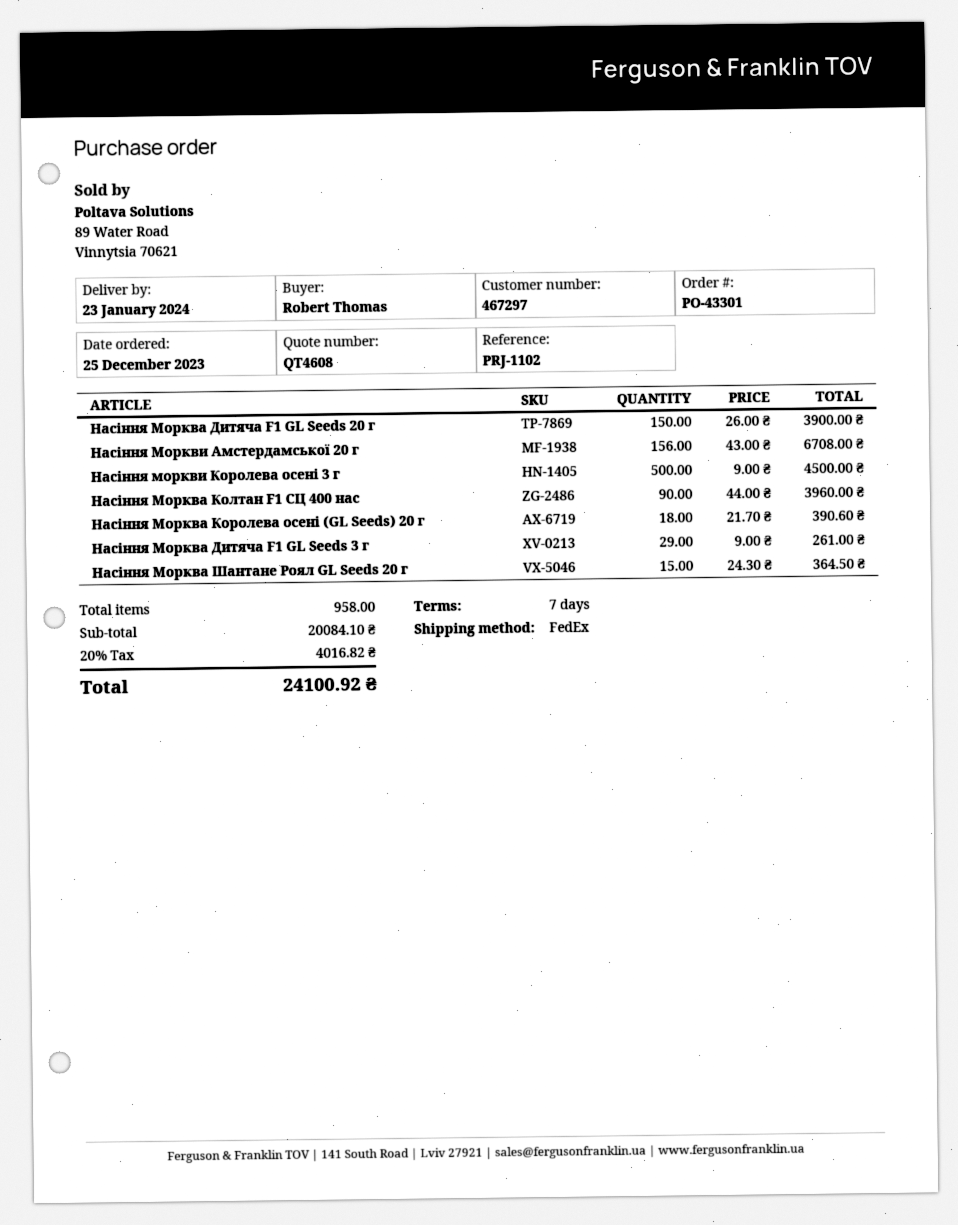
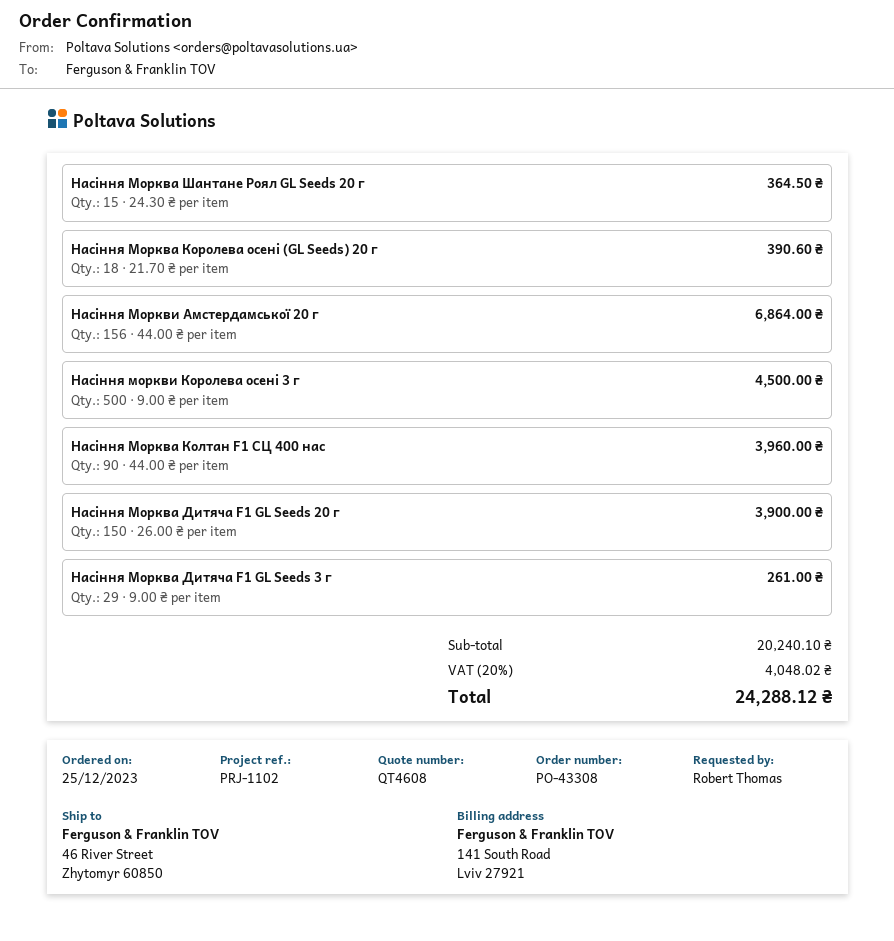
order number: PO-43301 -> PO-43308
Насіння Моркви Амстердамської 20 г: 156 x 43.00 = 6708.00 -> 156 x 44.00 = 6864.00
subtotal: 20084.10 -> 20240.10
tax: 20% = 4016.82 -> 20% = 4048.02
total: 24100.92 -> 24288.12

